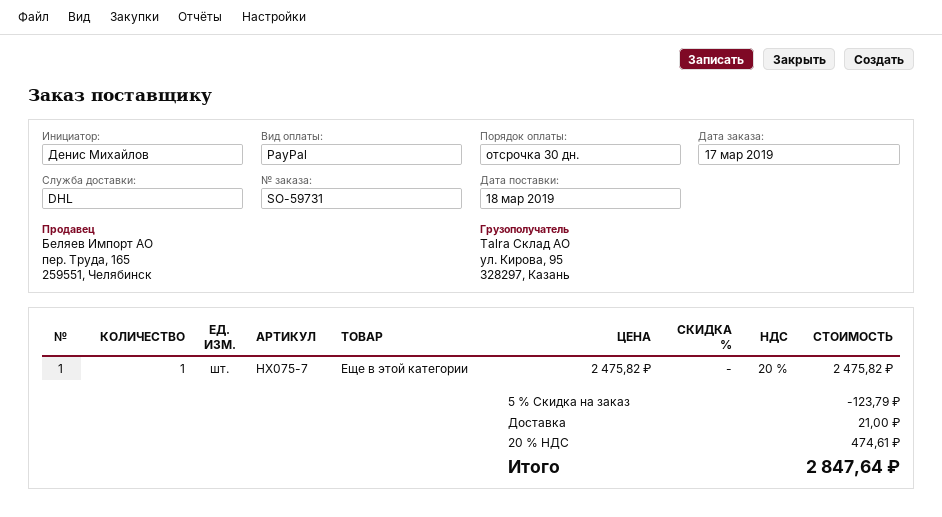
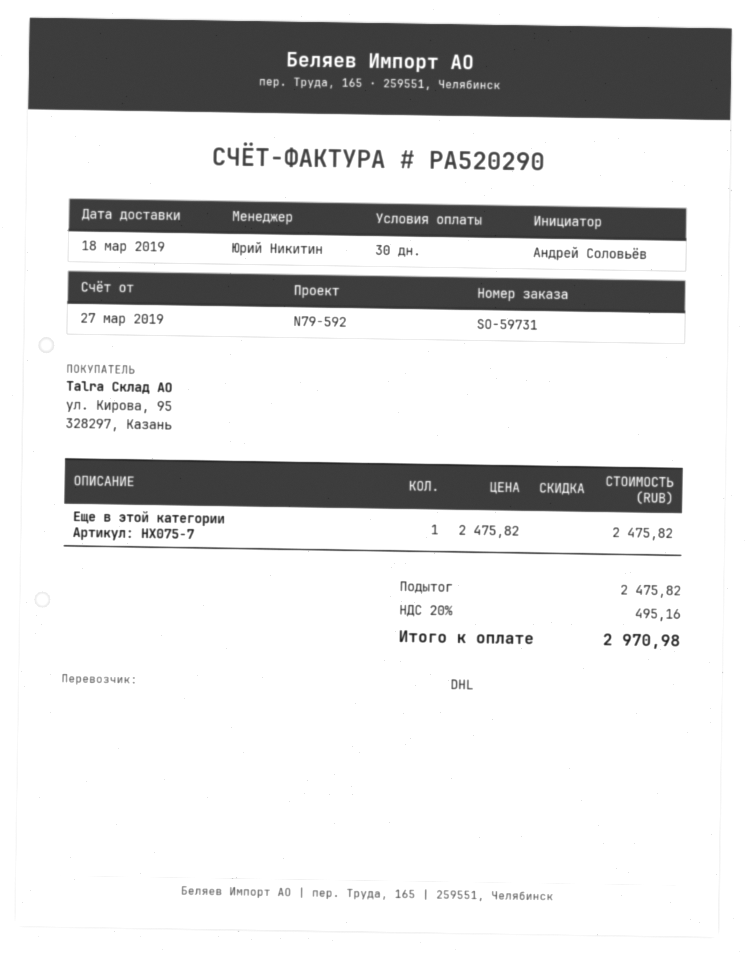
ordered by: Денис Михайлов -> Андрей Соловьёв
discount: 5% = 123.79 -> none
shipping: 21.00 -> none
tax: 20% = 474.61 -> 20% = 495.16
total: 2847.64 -> 2970.98

